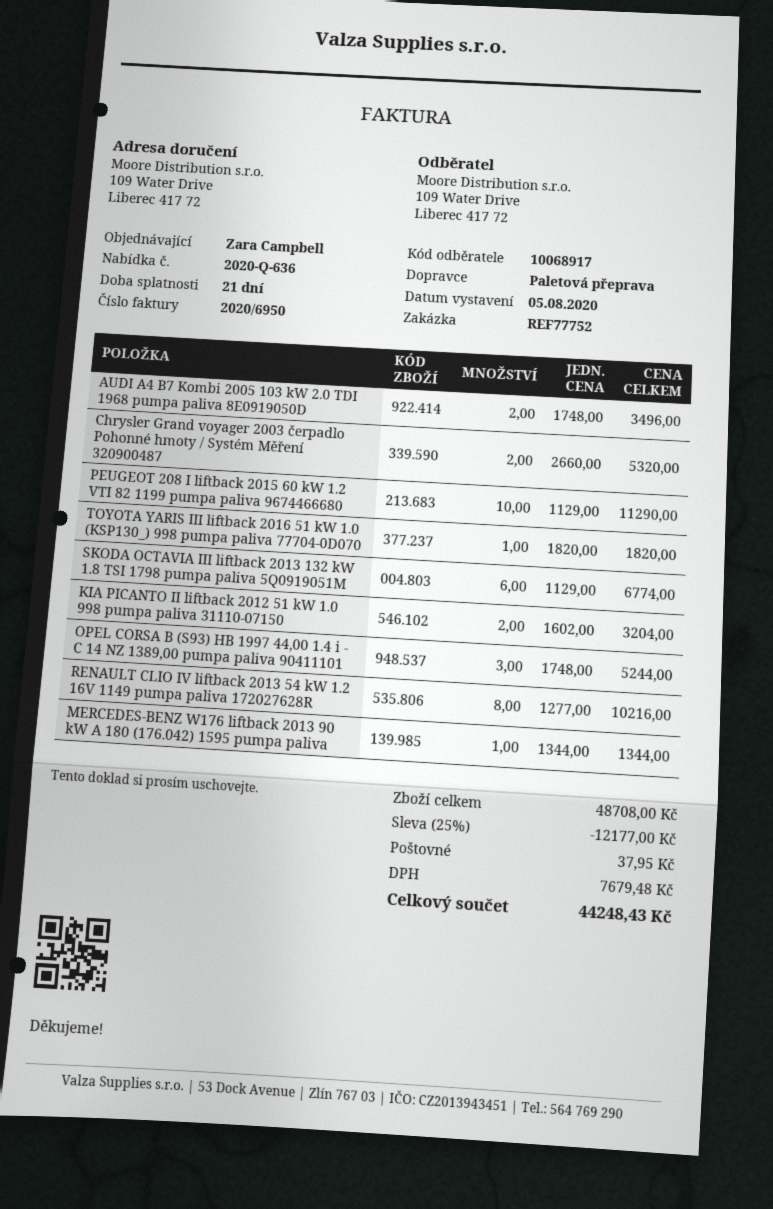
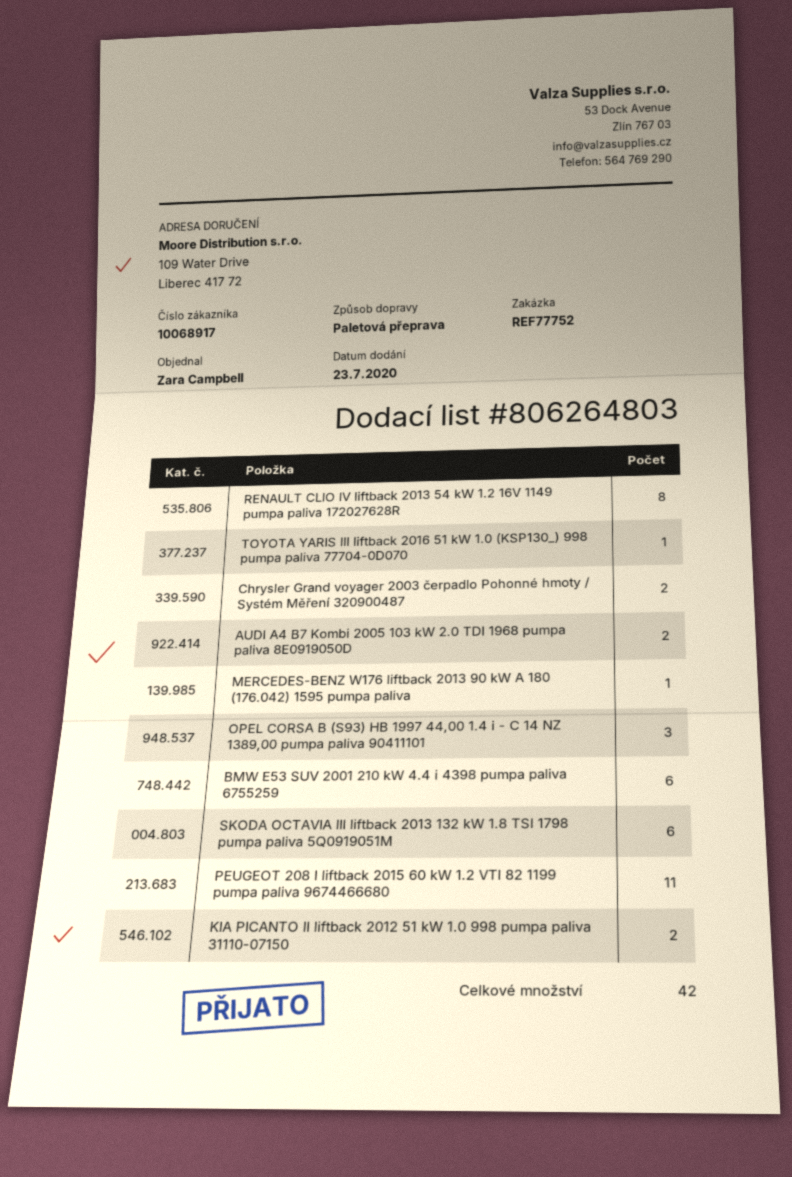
PEUGEOT 208 I liftback 2015 60 kW 1.2 VTI 82 1199 pumpa paliva 9674466680: 10 -> 11
BMW E53 SUV 2001 210 kW 4.4 i 4398 pumpa paliva 6755259: none -> 6

